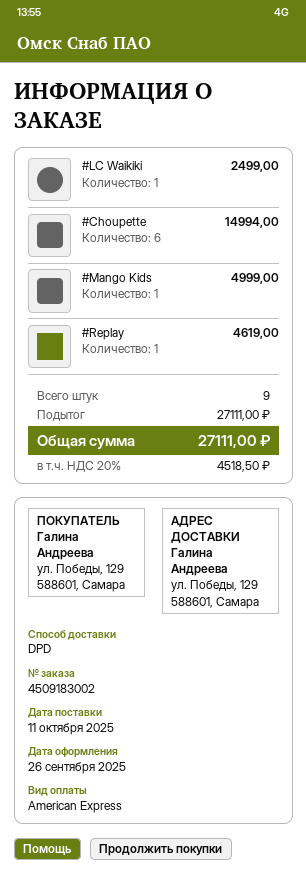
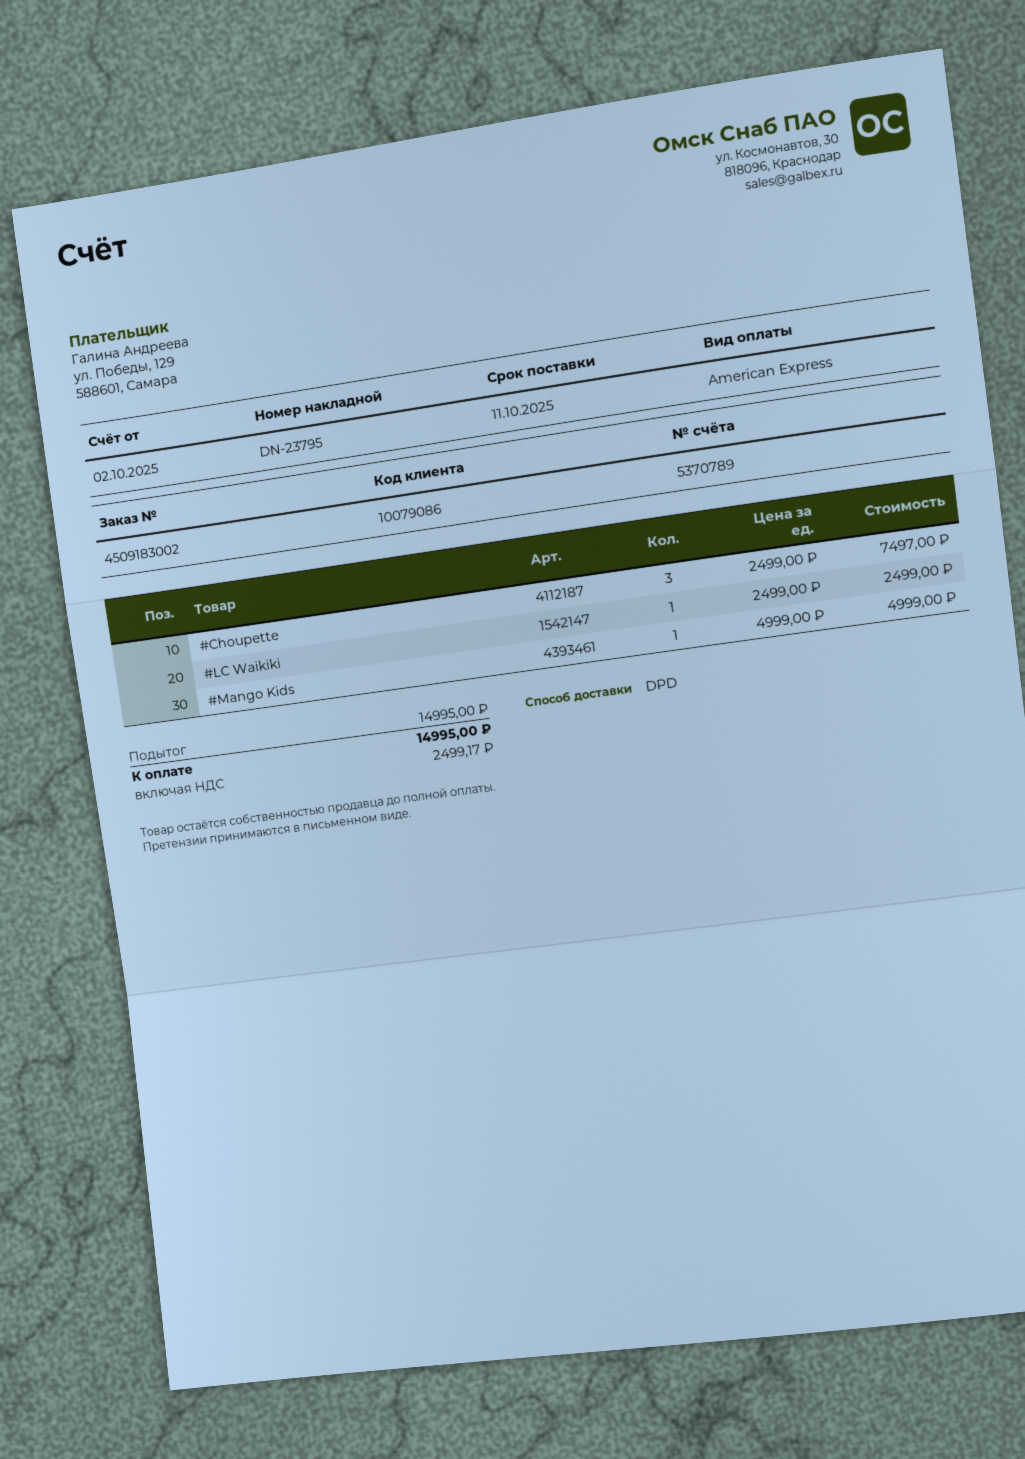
#Choupette: 6 for 14994.00 -> 3 for 7497.00
#Replay: 1 for 4619.00 -> none
subtotal: 27111.00 -> 14995.00
tax: 4518.50 -> 2499.17
total: 27111.00 -> 14995.00

